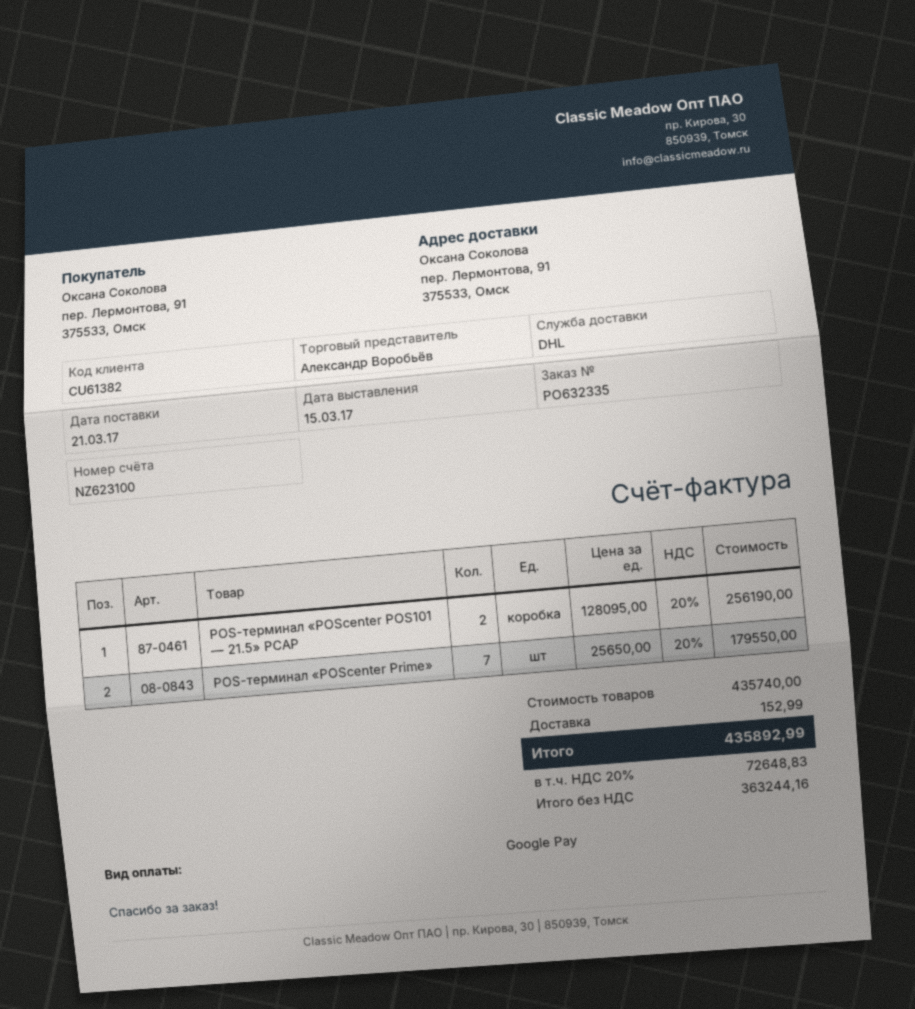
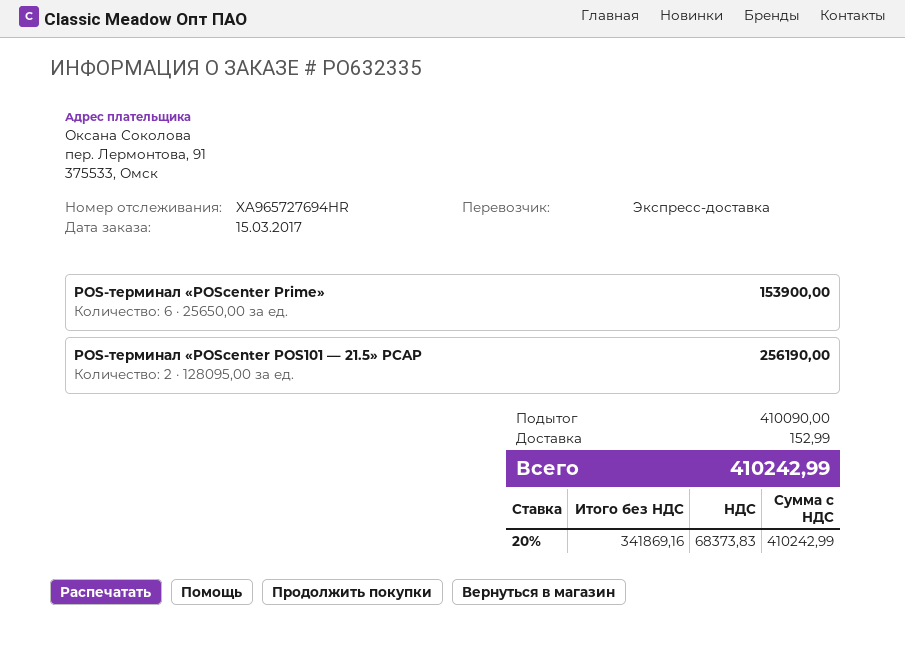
shipping method: DHL -> express
POS-терминал «POScenter Prime»: 7 x 25650.00 = 179550.00 -> 6 x 25650.00 = 153900.00
subtotal: 435740.00 -> 410090.00
net: 363244.16 -> 341869.16
tax: 20% = 72648.83 -> 20% = 68373.83
total: 435892.99 -> 410242.99

